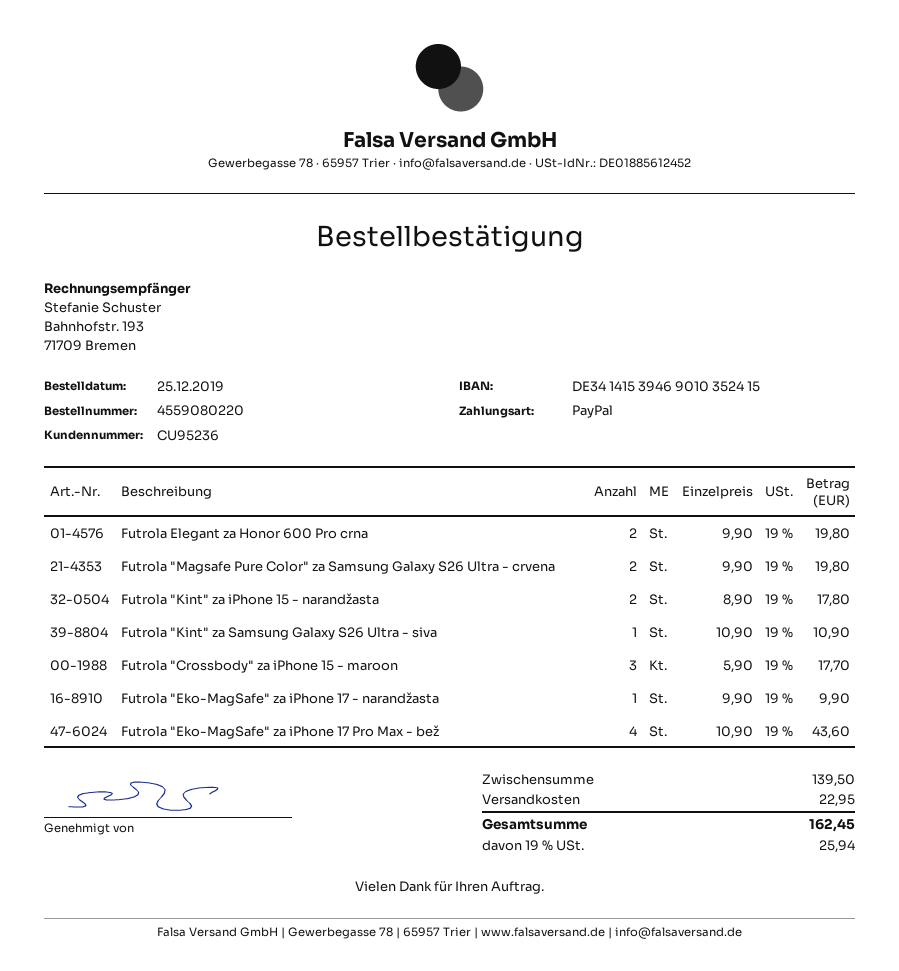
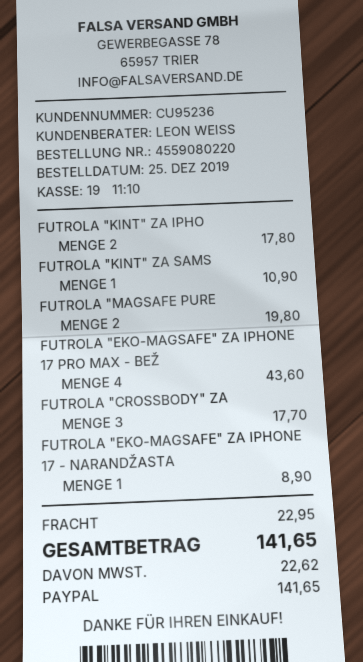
Futrola Elegant za Honor 600 Pro crna: 2 for 19.80 -> none
Futrola "Eko-MagSafe" za iPhone 17 - narandžasta: 1 for 9.90 -> 1 for 8.90
tax: 25.94 -> 22.62
total: 162.45 -> 141.65

